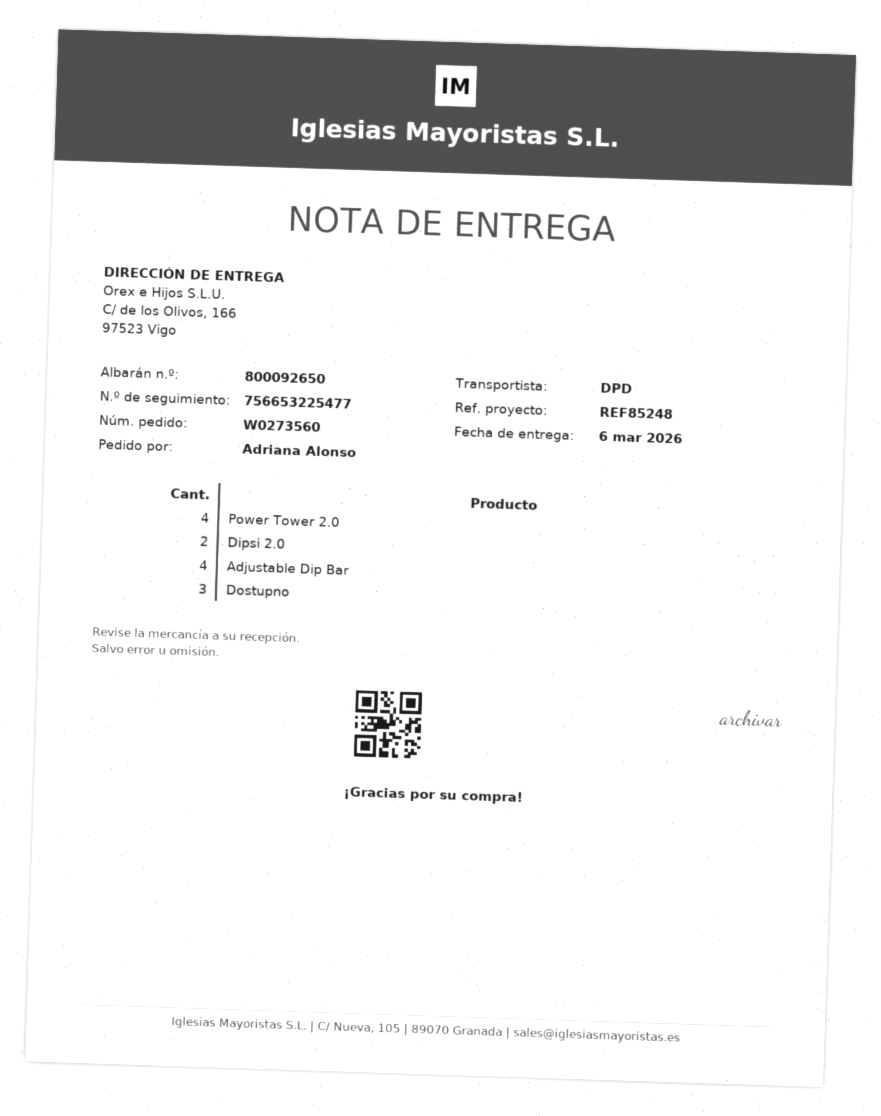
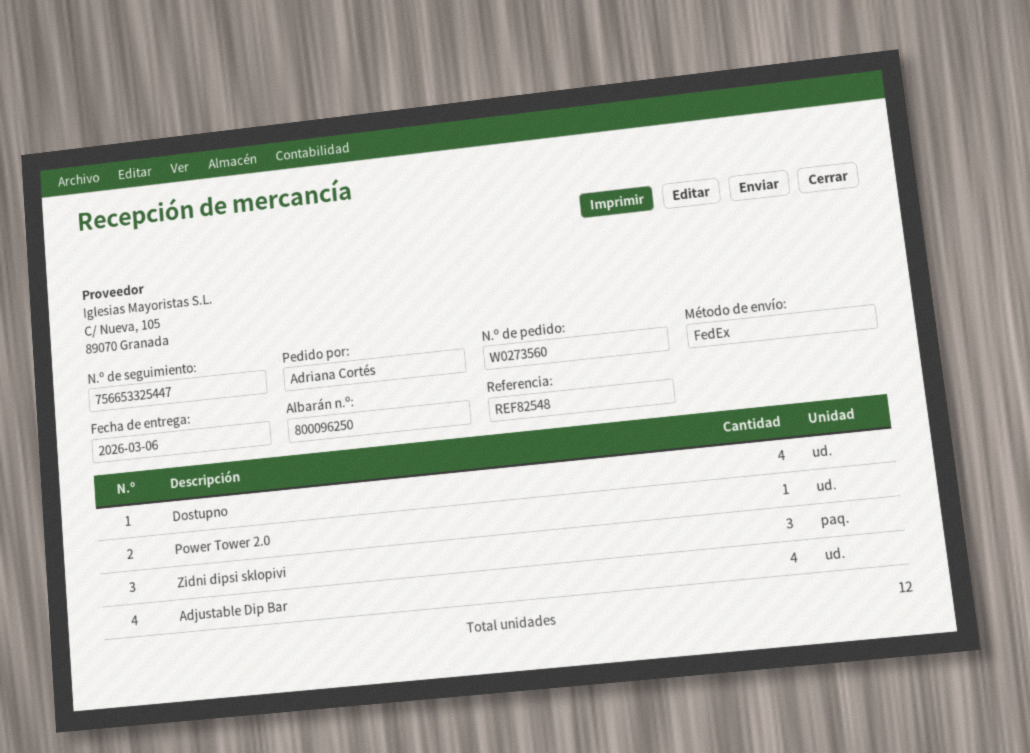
delivery note number: 800092650 -> 800096250
reference: REF85248 -> REF82548
ordered by: Adriana Alonso -> Adriana Cortés
shipping method: DPD -> FedEx
tracking number: 756653225477 -> 756653325447
Power Tower 2.0: 4 -> 1
Dipsi 2.0: 2 -> none
Dostupno: 3 -> 4
Zidni dipsi sklopivi: none -> 3

